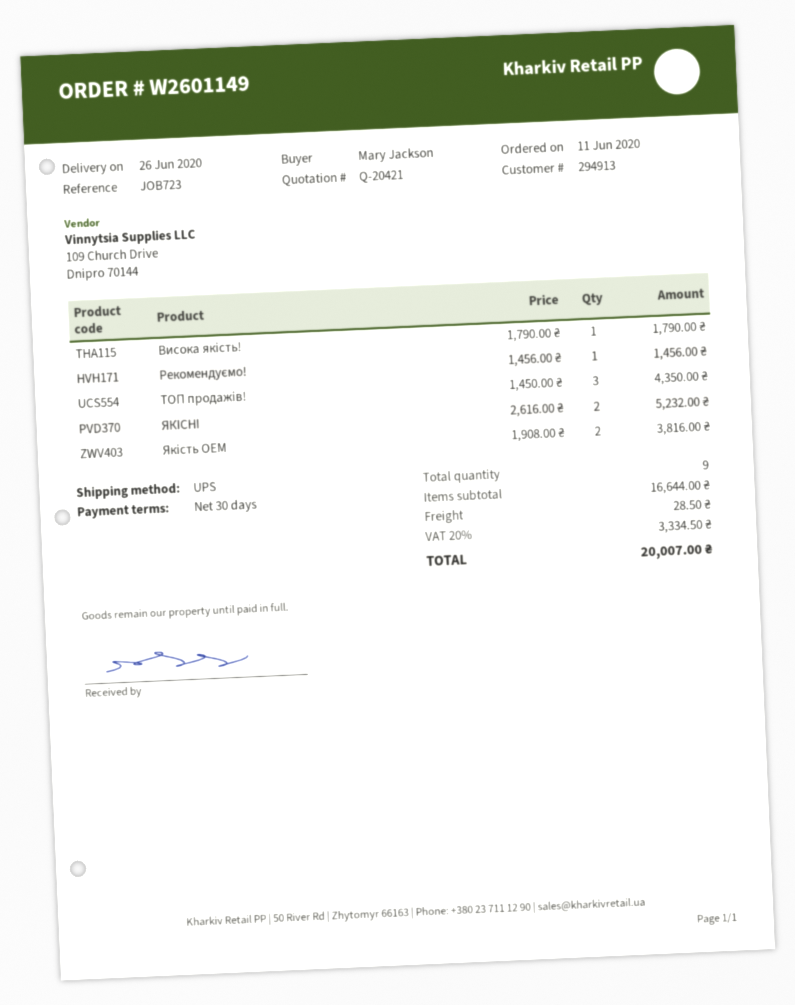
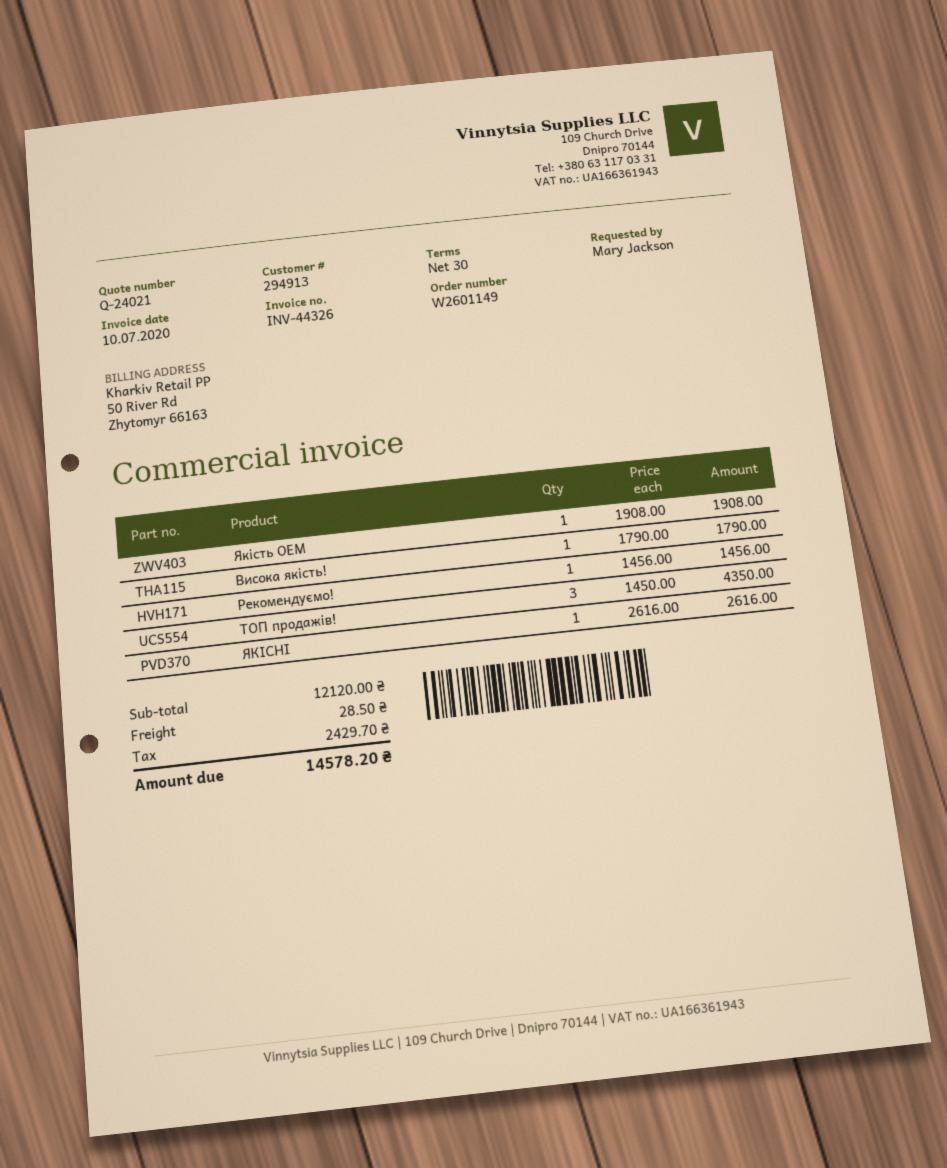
quote number: Q-20421 -> Q-24021
ЯКІСНІ: 2 x 2616.00 = 5232.00 -> 1 x 2616.00 = 2616.00
Якість OEM: 2 x 1908.00 = 3816.00 -> 1 x 1908.00 = 1908.00
subtotal: 16644.00 -> 12120.00
tax: 3334.50 -> 2429.70
total: 20007.00 -> 14578.20

